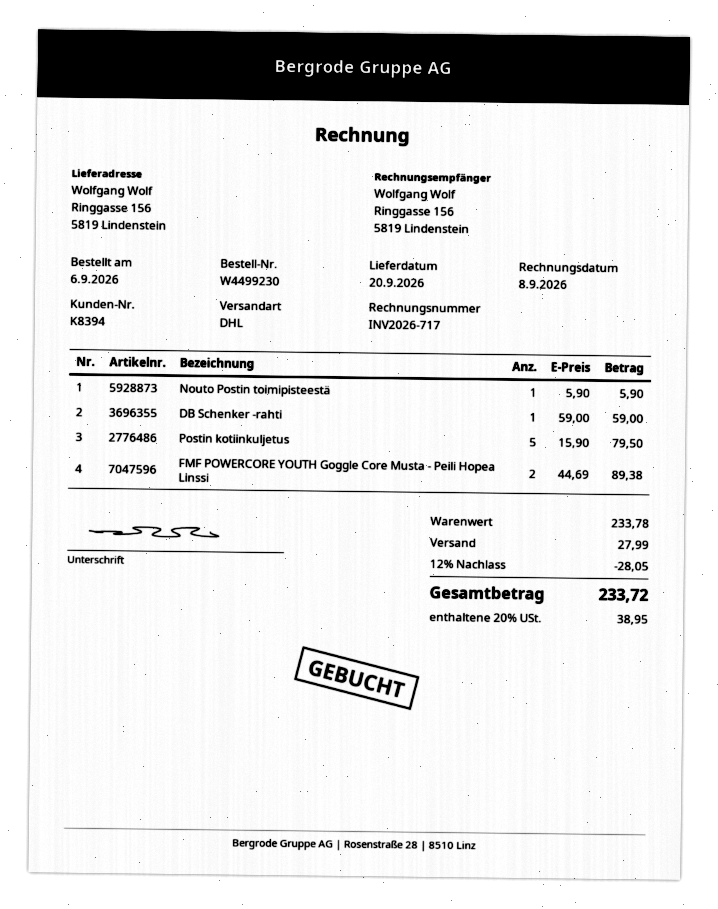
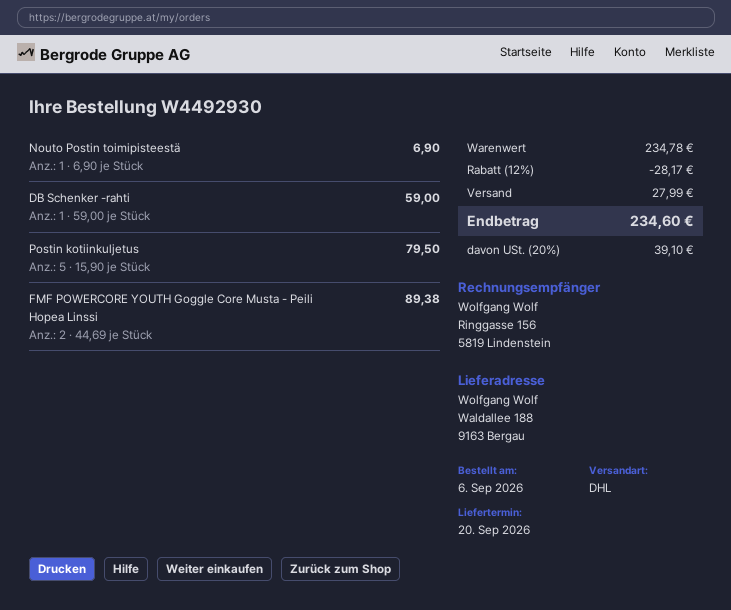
order number: W4499230 -> W4492930
ship to: Ringgasse 156, 5819 Lindenstein -> Waldallee 188, 9163 Bergau
Nouto Postin toimipisteestä: 1 x 5.90 = 5.90 -> 1 x 6.90 = 6.90
subtotal: 233.78 -> 234.78
discount: 12% = 28.05 -> 12% = 28.17
tax: 20% = 38.95 -> 20% = 39.10
total: 233.72 -> 234.60

